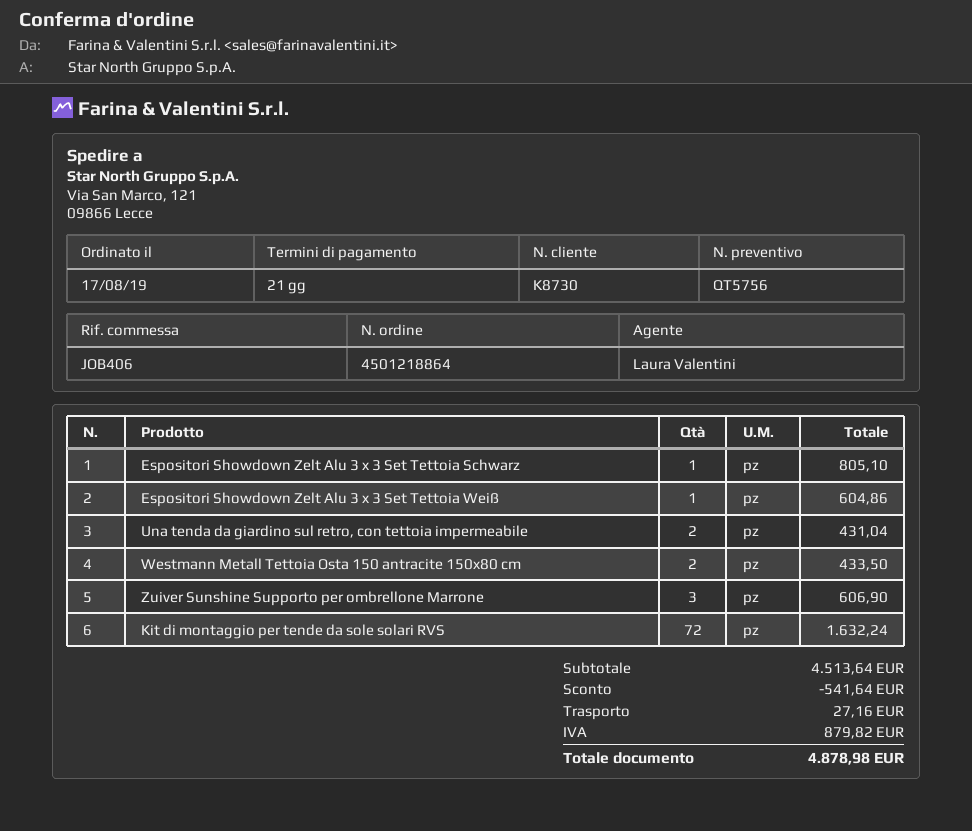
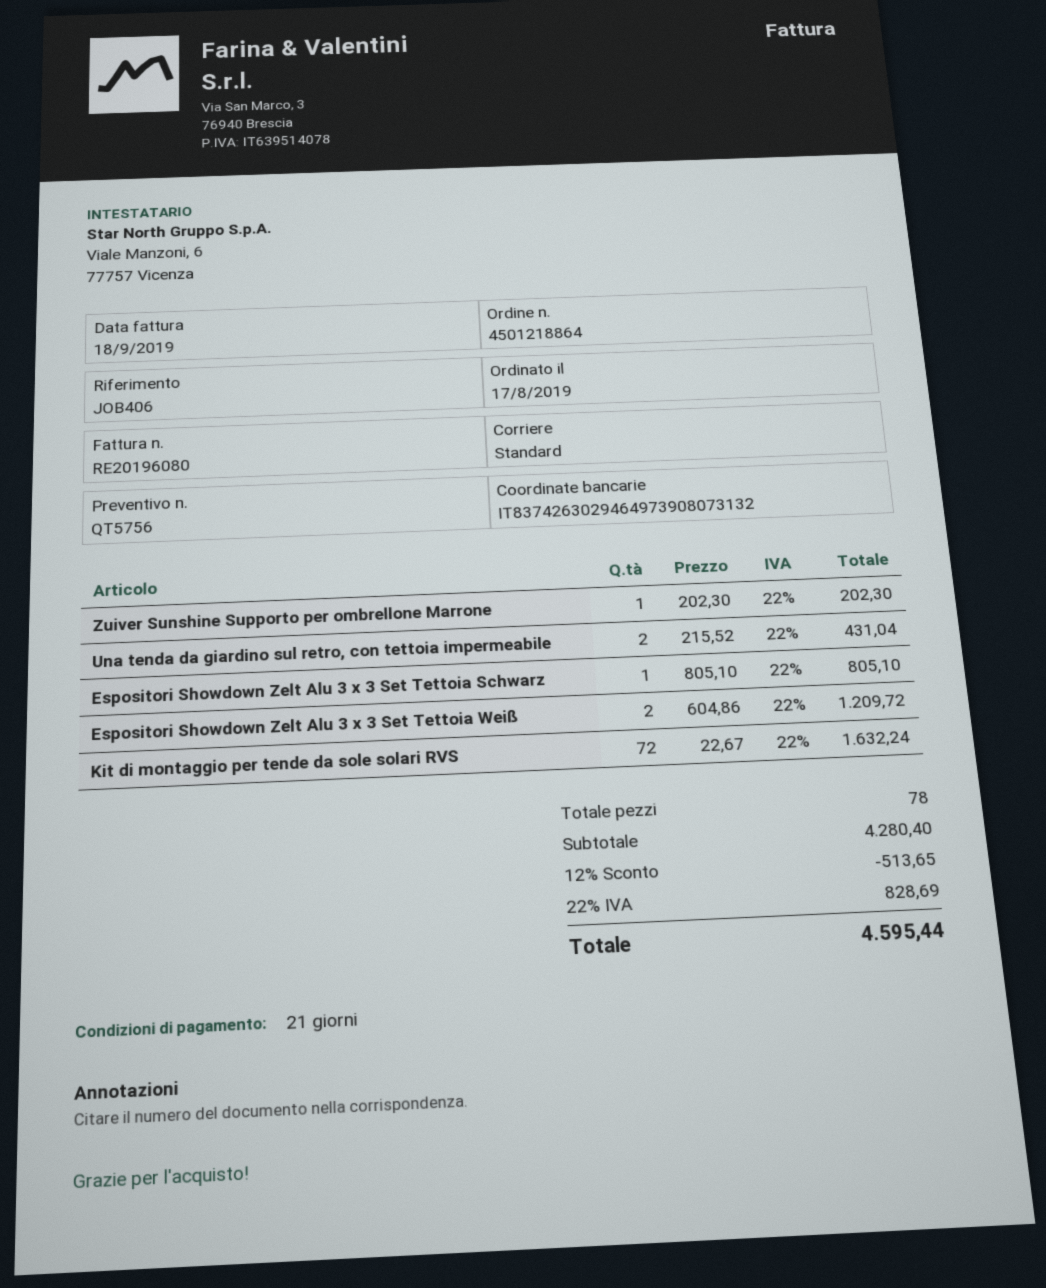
Espositori Showdown Zelt Alu 3 x 3 Set Tettoia Weiß: 1 for 604.86 -> 2 for 1209.72
Westmann Metall Tettoia Osta 150 antracite 150x80 cm: 2 for 433.50 -> none
Zuiver Sunshine Supporto per ombrellone Marrone: 3 for 606.90 -> 1 for 202.30
subtotal: 4513.64 -> 4280.40
discount: 541.64 -> 513.65
shipping: 27.16 -> none
tax: 879.82 -> 828.69
total: 4878.98 -> 4595.44

